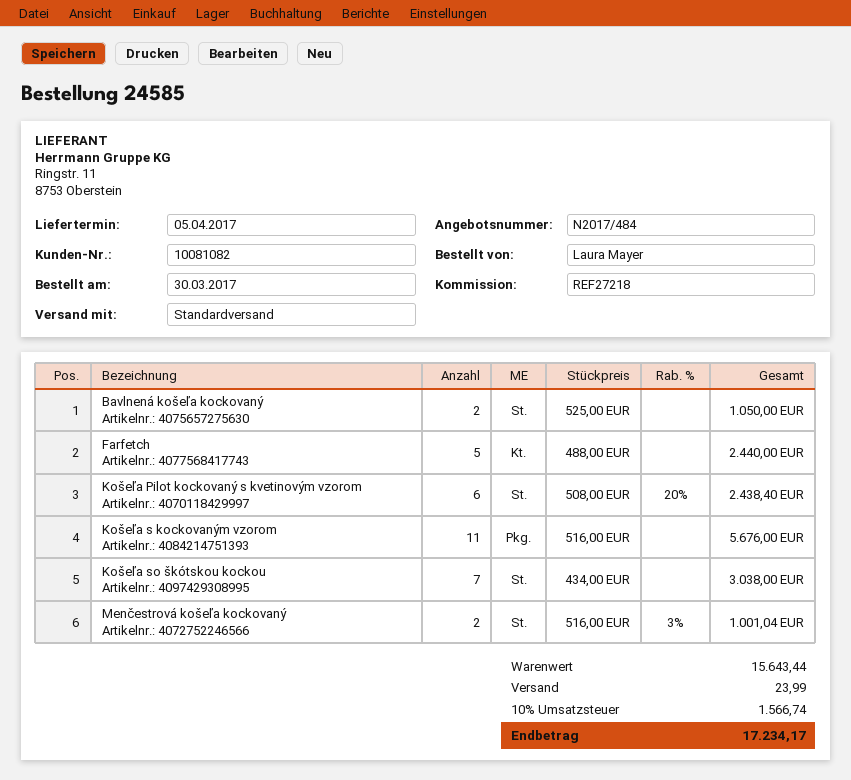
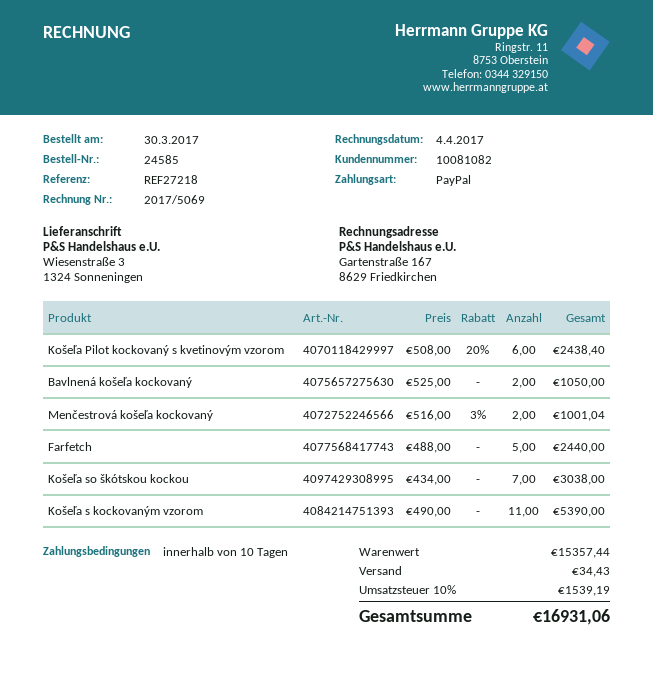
Košeľa s kockovaným vzorom: 11 x 516.00 = 5676.00 -> 11 x 490.00 = 5390.00
subtotal: 15643.44 -> 15357.44
shipping: 23.99 -> 34.43
tax: 10% = 1566.74 -> 10% = 1539.19
total: 17234.17 -> 16931.06

